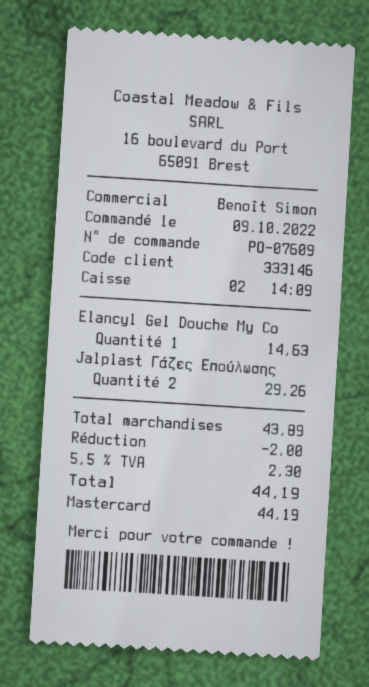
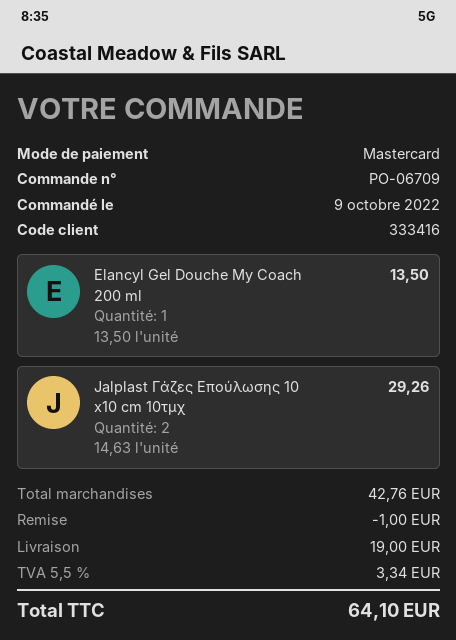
order number: PO-07609 -> PO-06709
customer number: 333146 -> 333416
Elancyl Gel Douche My Co: 1 for 14.63 -> 1 for 13.50
subtotal: 43.89 -> 42.76
discount: 2.00 -> 1.00
shipping: none -> 19.00
tax: 5.5% = 2.30 -> 5.5% = 3.34
total: 44.19 -> 64.10

